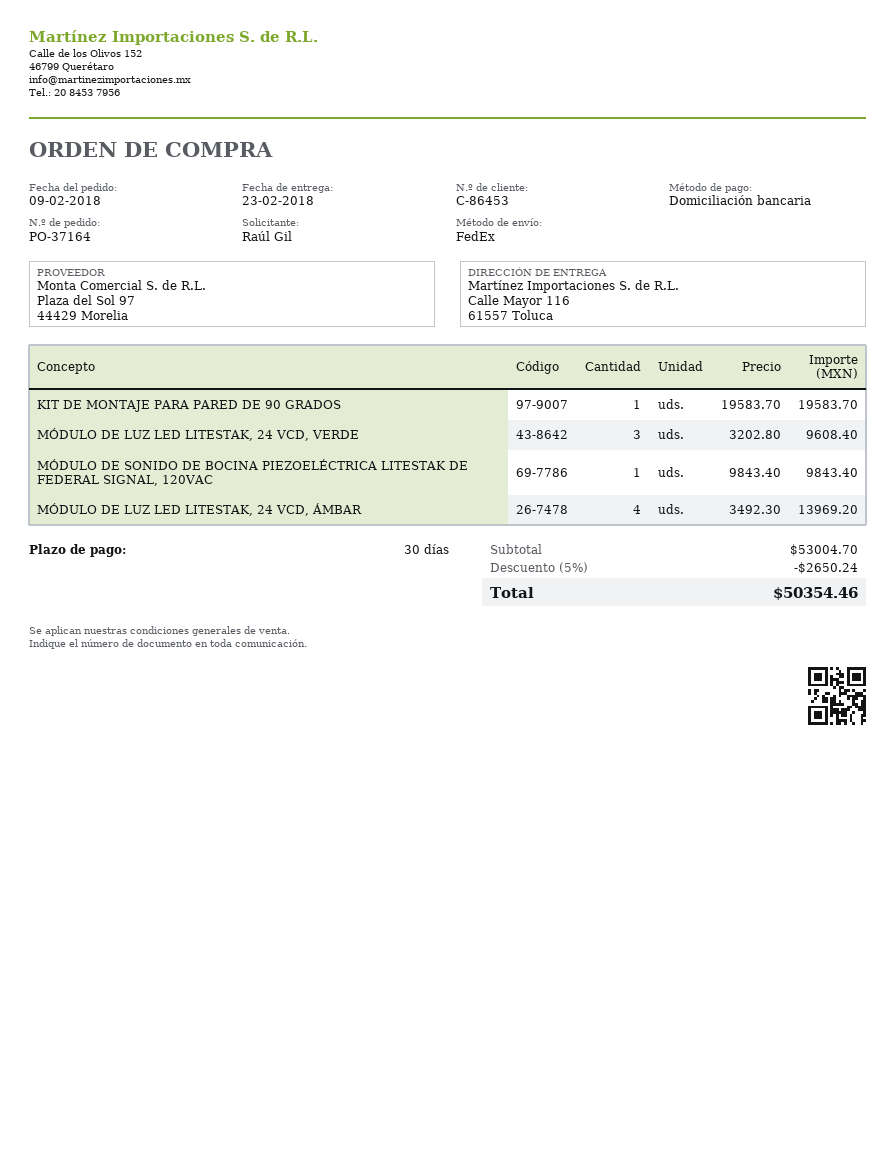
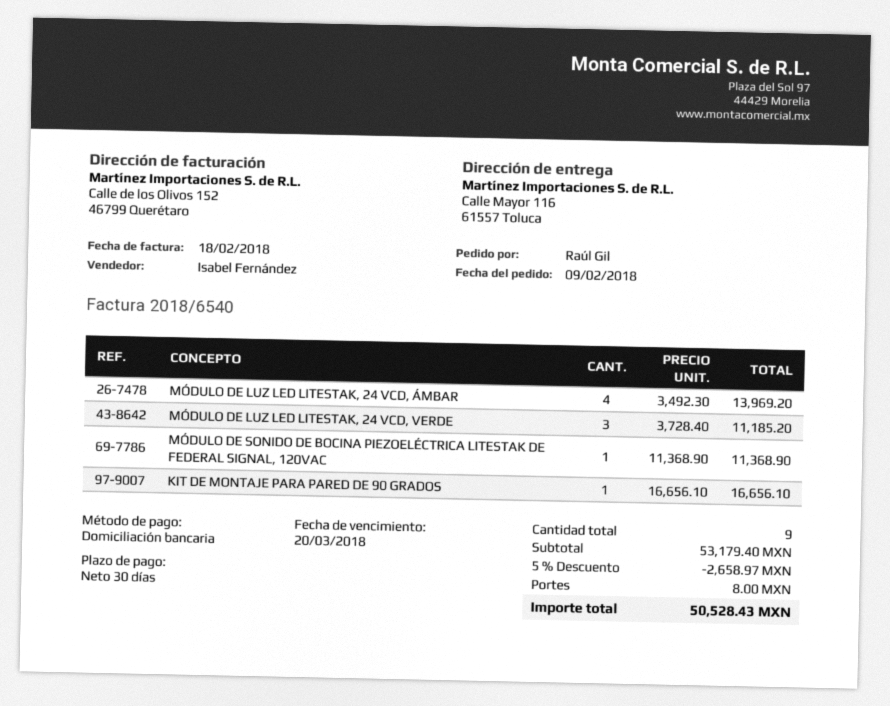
KIT DE MONTAJE PARA PARED DE 90 GRADOS: 1 x 19583.70 = 19583.70 -> 1 x 16656.10 = 16656.10
MÓDULO DE LUZ LED LITESTAK, 24 VCD, VERDE: 3 x 3202.80 = 9608.40 -> 3 x 3728.40 = 11185.20
MÓDULO DE SONIDO DE BOCINA PIEZOELÉCTRICA LITESTAK DE FEDERAL SIGNAL, 120VAC: 1 x 9843.40 = 9843.40 -> 1 x 11368.90 = 11368.90
subtotal: 53004.70 -> 53179.40
discount: 5% = 2650.24 -> 5% = 2658.97
shipping: none -> 8.00
total: 50354.46 -> 50528.43

